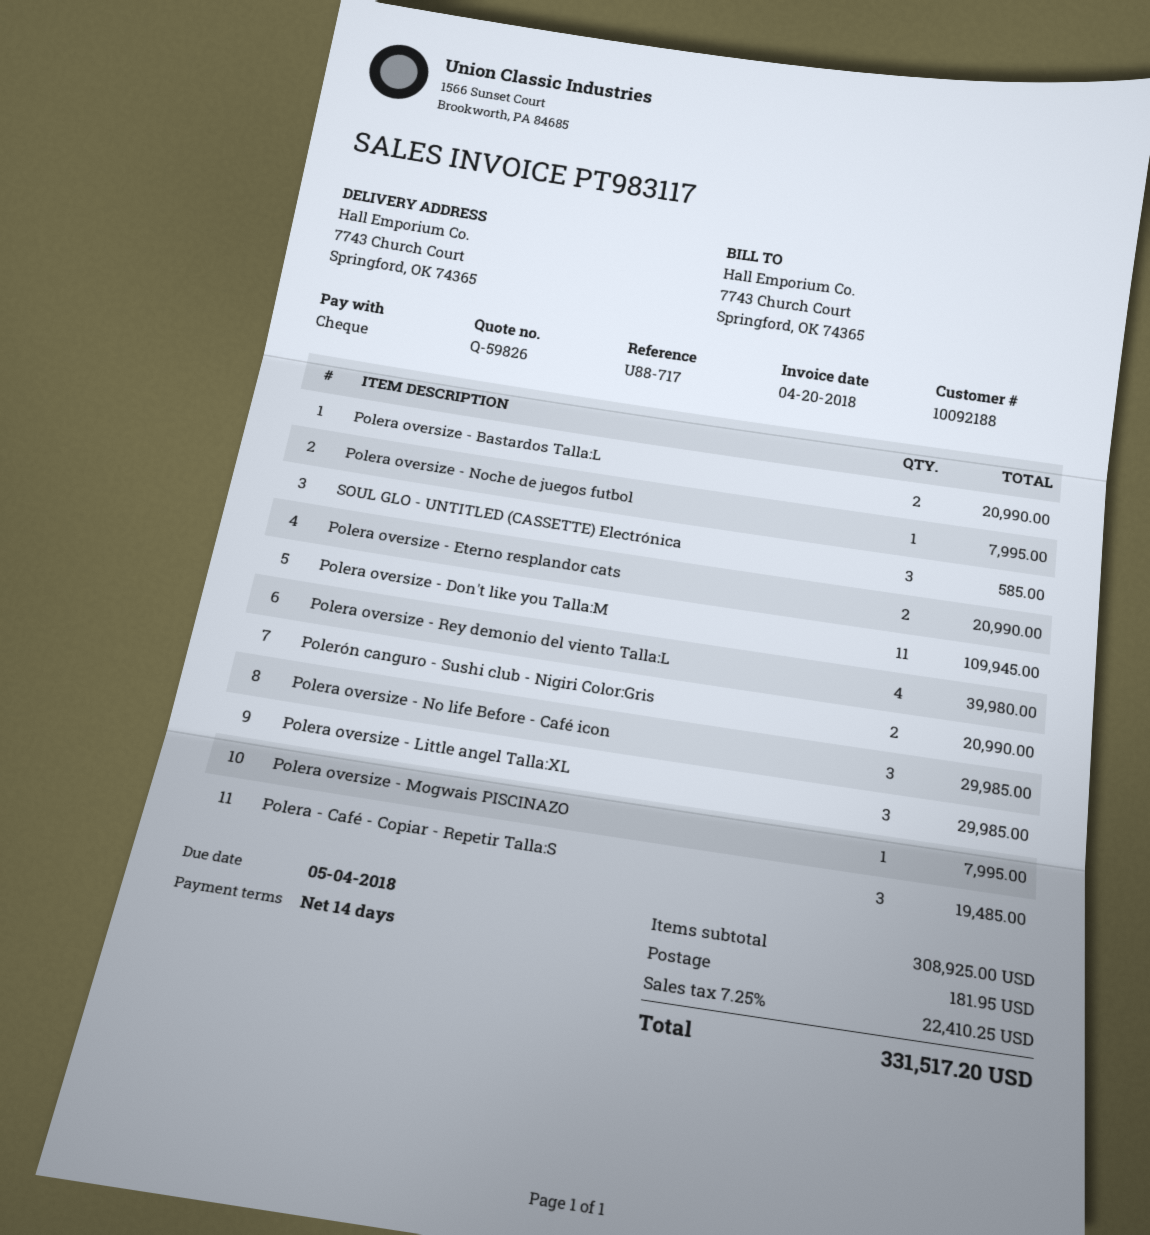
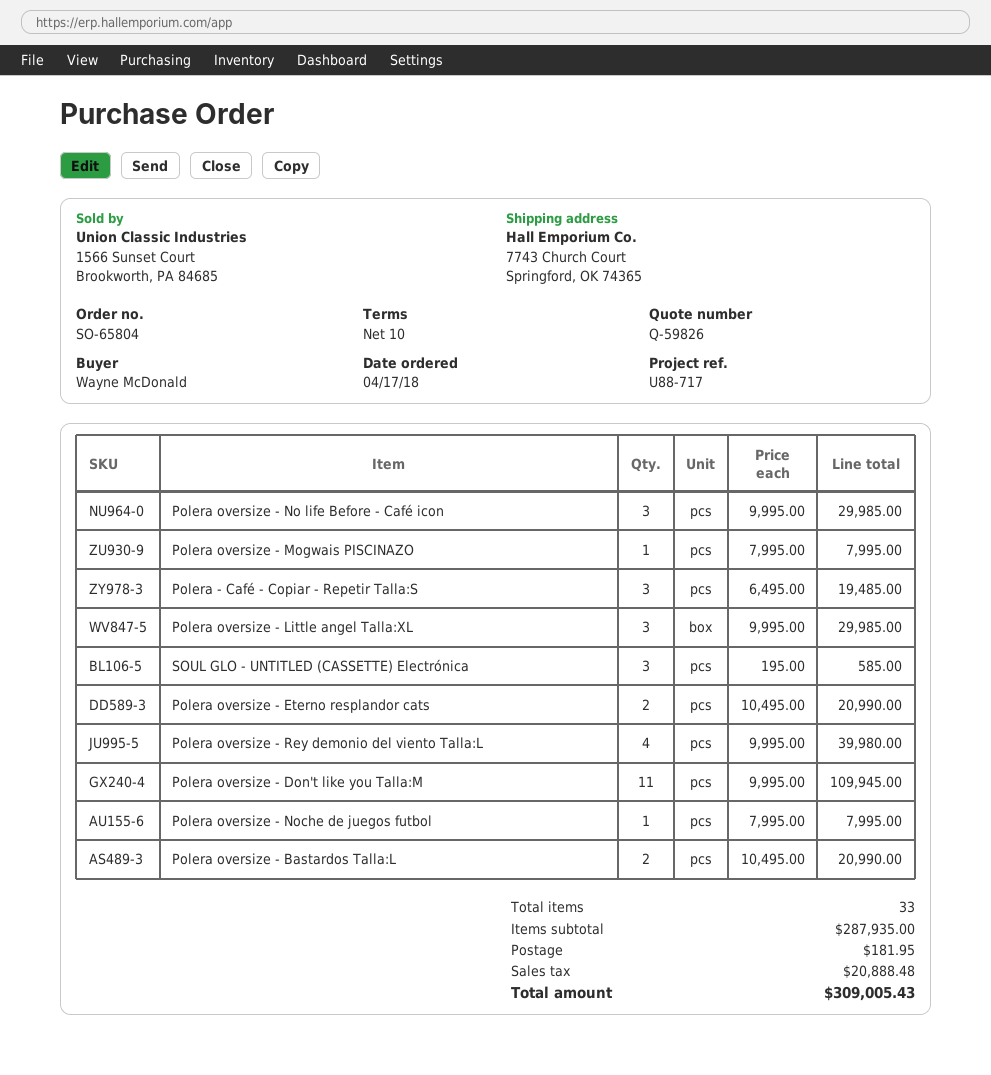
payment terms: 14 days -> 10 days
Polerón canguro - Sushi club - Nigiri Color:Gris: 2 for 20990.00 -> none
subtotal: 308925.00 -> 287935.00
tax: 22410.25 -> 20888.48
total: 331517.20 -> 309005.43

